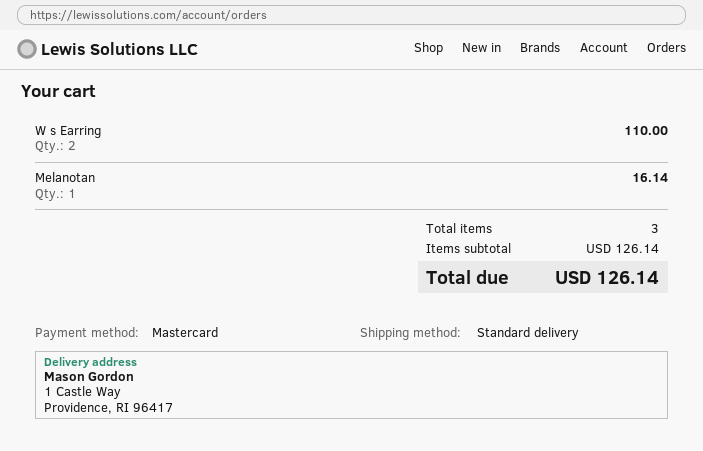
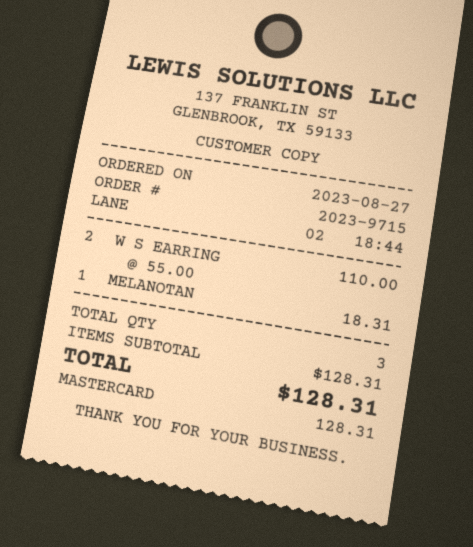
Melanotan: 1 for 16.14 -> 1 for 18.31
subtotal: 126.14 -> 128.31
total: 126.14 -> 128.31

